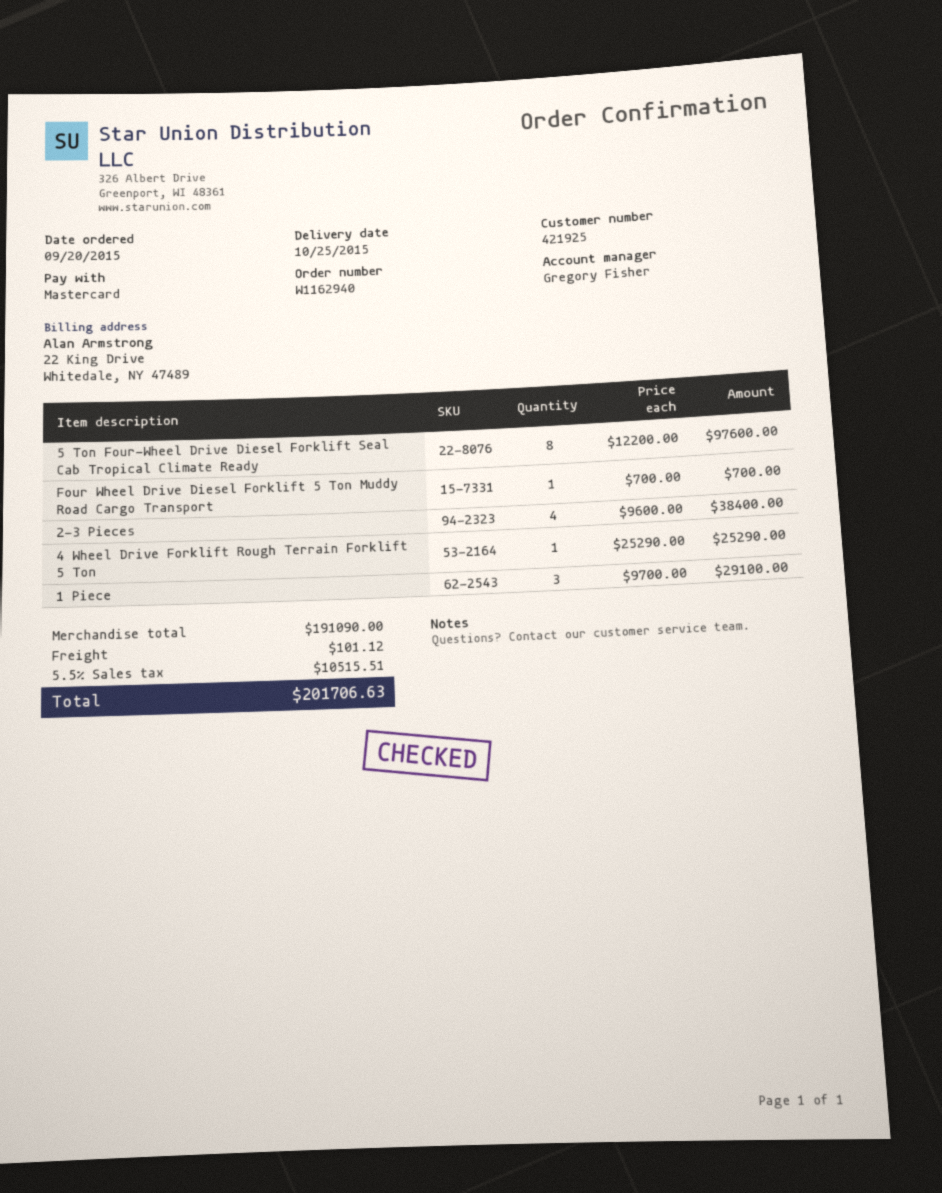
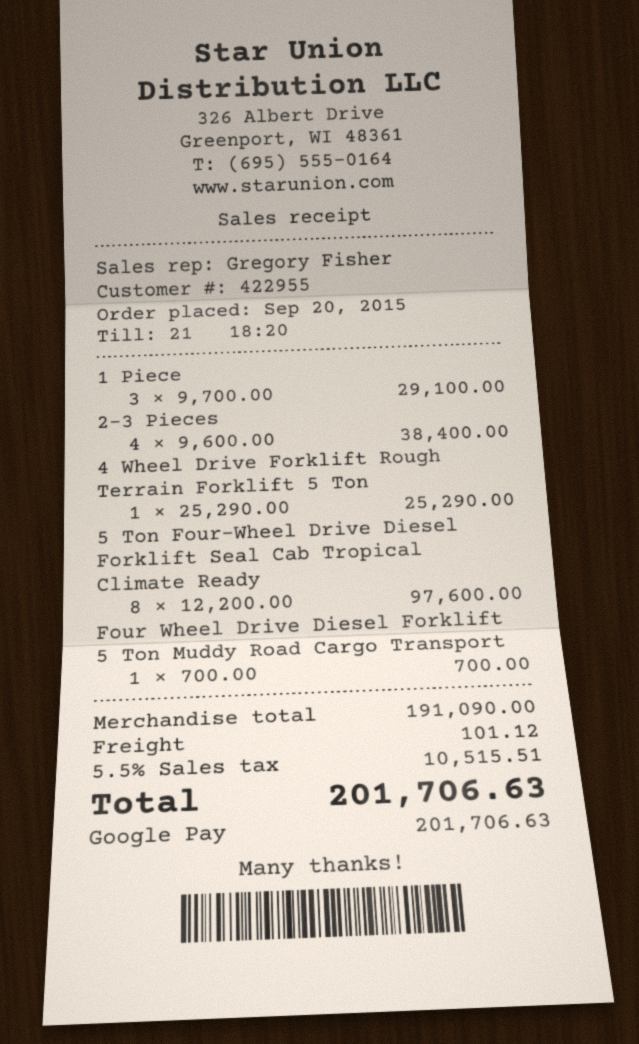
customer number: 421925 -> 422955
payment method: Mastercard -> Google Pay

